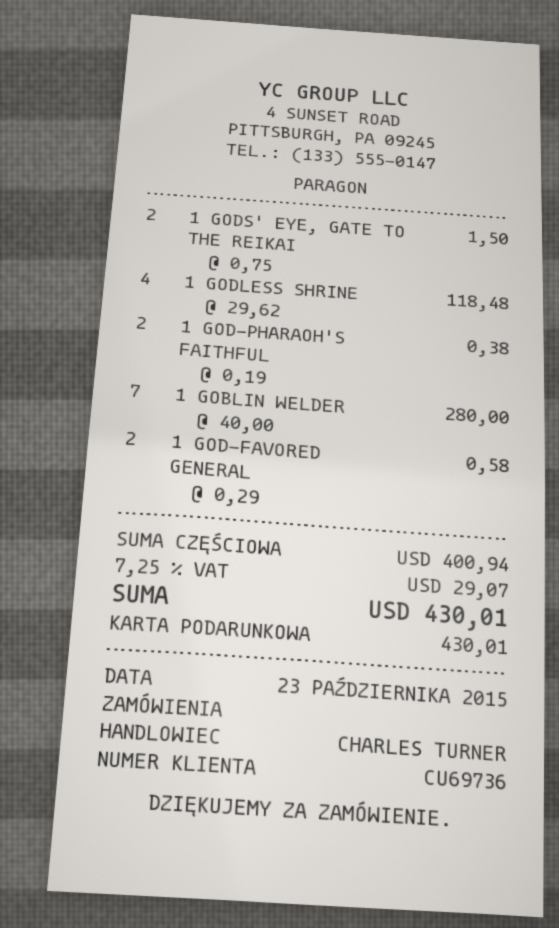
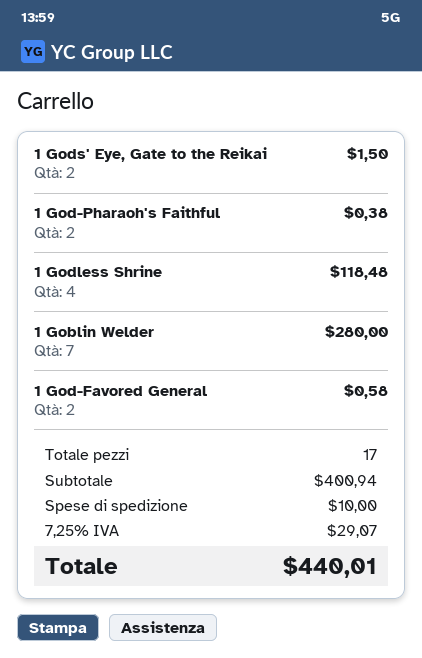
shipping: none -> 10.00
total: 430.01 -> 440.01

